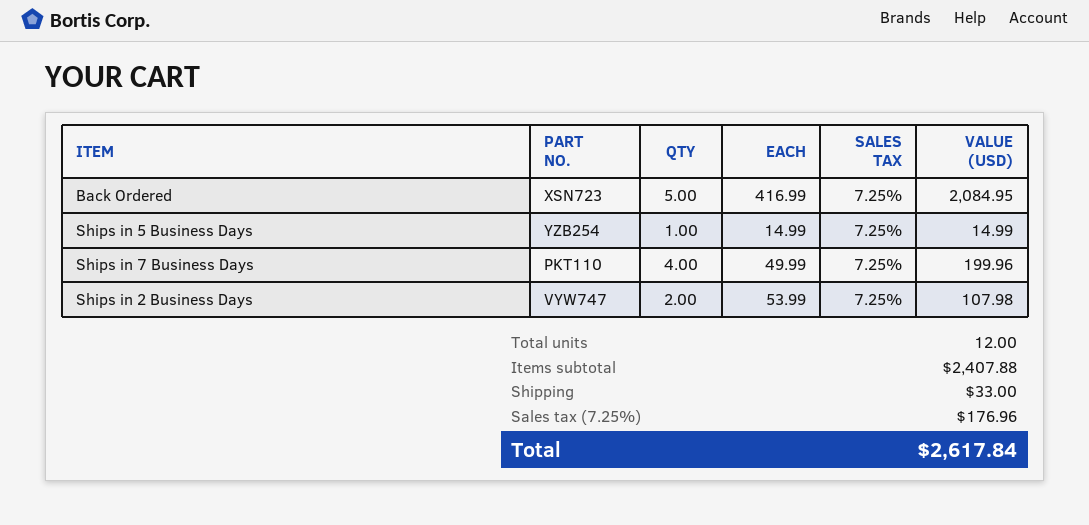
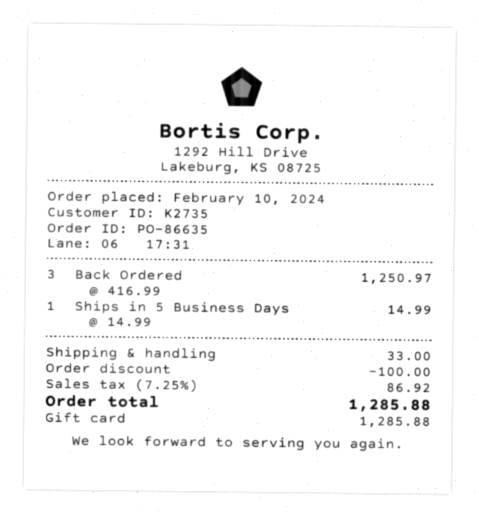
Back Ordered: 5 x 416.99 = 2084.95 -> 3 x 416.99 = 1250.97
Ships in 7 Business Days: 4 x 49.99 = 199.96 -> none
Ships in 2 Business Days: 2 x 53.99 = 107.98 -> none
discount: none -> 100.00
tax: 7.25% = 176.96 -> 7.25% = 86.92
total: 2617.84 -> 1285.88

